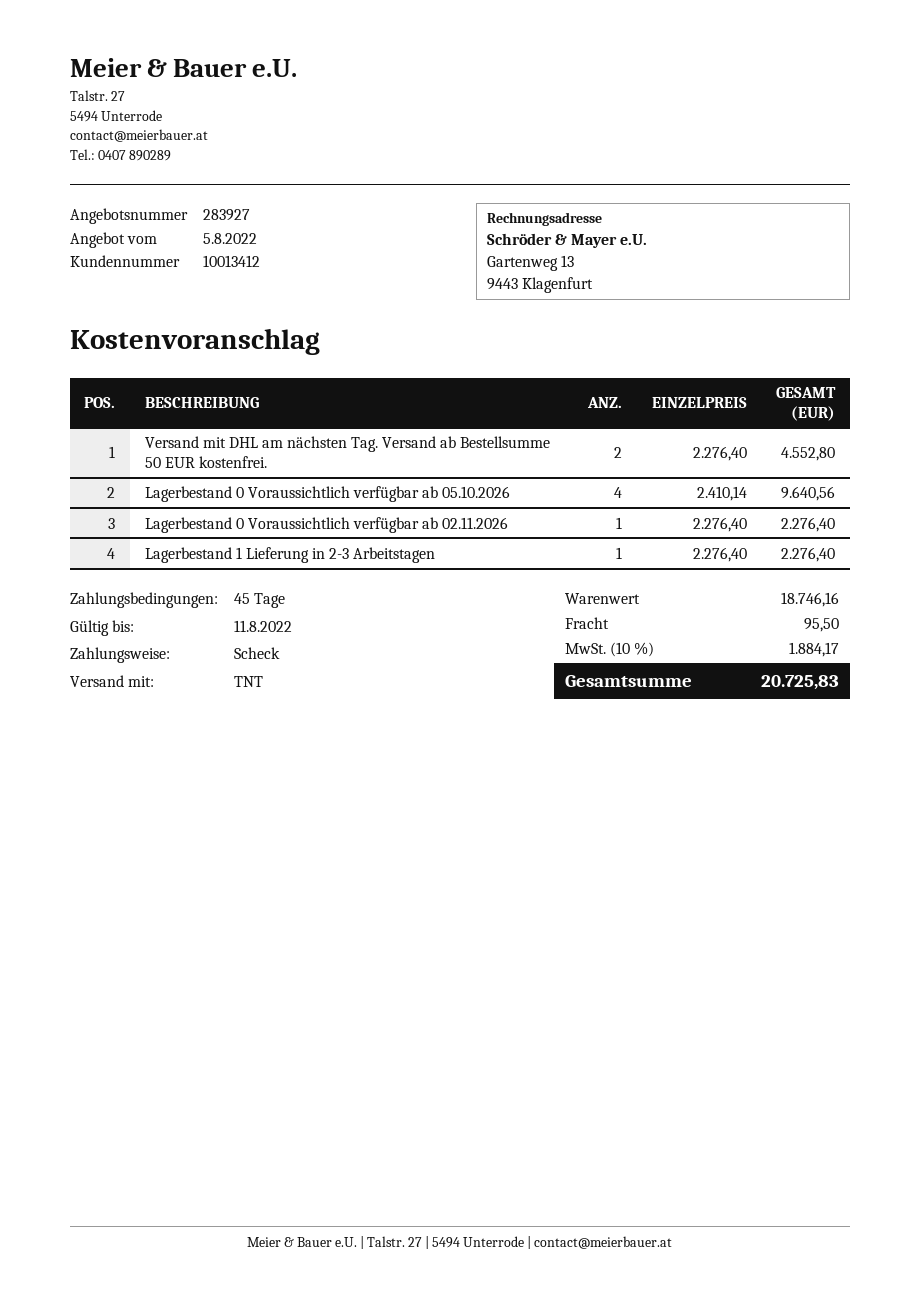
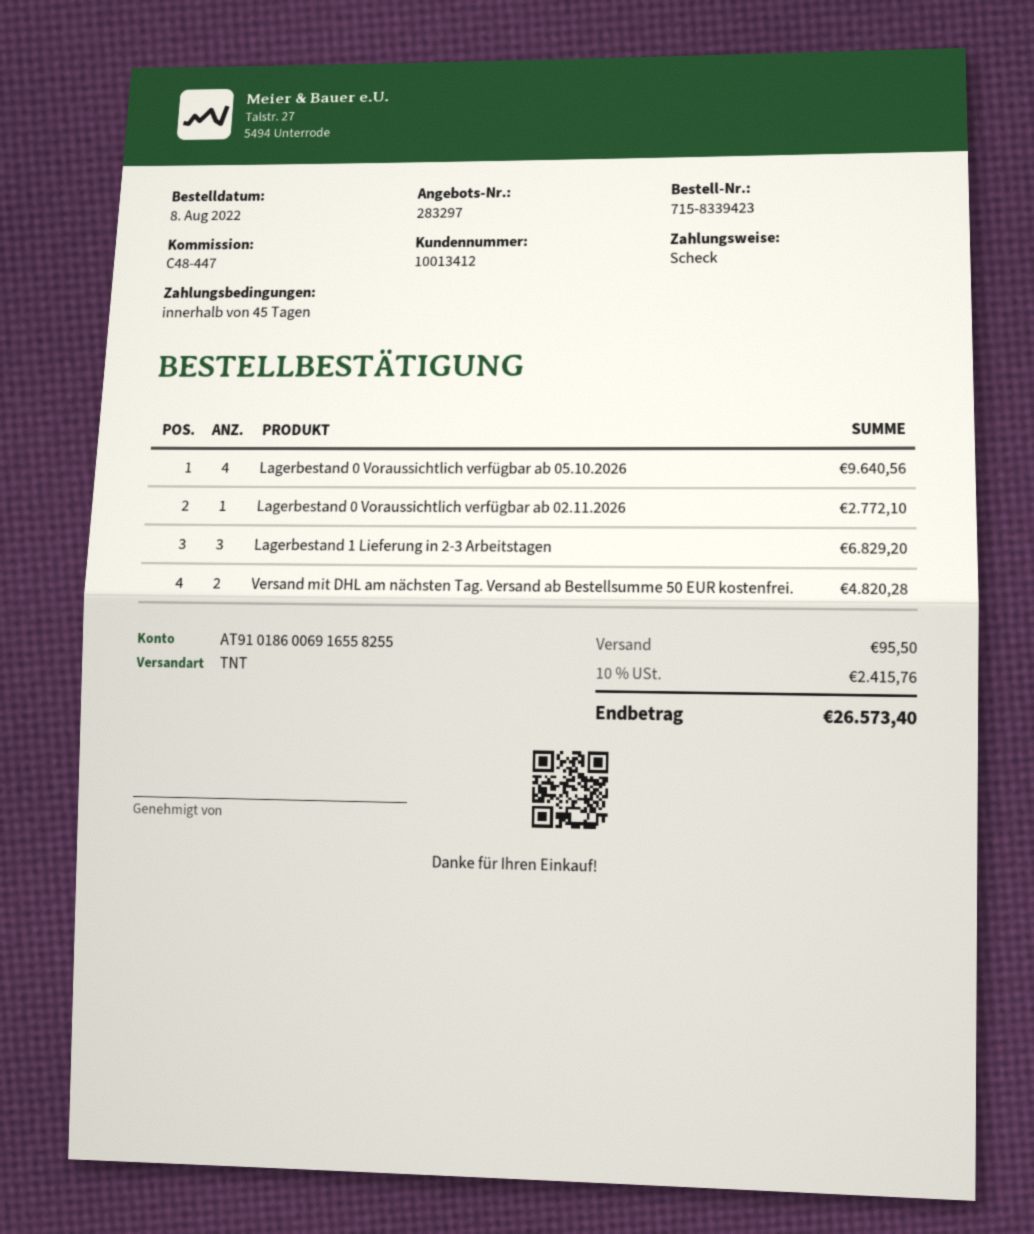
quote number: 283927 -> 283297
Versand mit DHL am nächsten Tag. Versand ab Bestellsumme 50 EUR kostenfrei.: 2 for 4552.80 -> 2 for 4820.28
Lagerbestand 0 Voraussichtlich verfügbar ab 02.11.2026: 1 for 2276.40 -> 1 for 2772.10
Lagerbestand 1 Lieferung in 2-3 Arbeitstagen: 1 for 2276.40 -> 3 for 6829.20
tax: 10% = 1884.17 -> 10% = 2415.76
total: 20725.83 -> 26573.40

